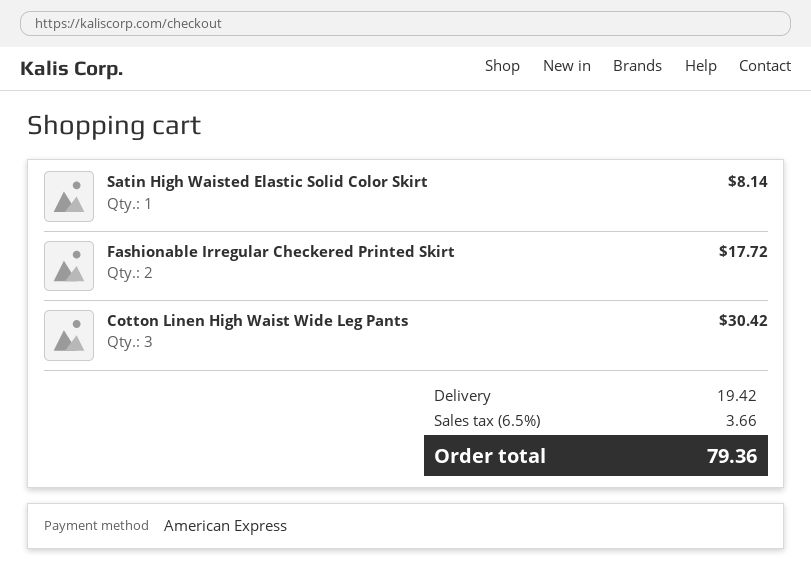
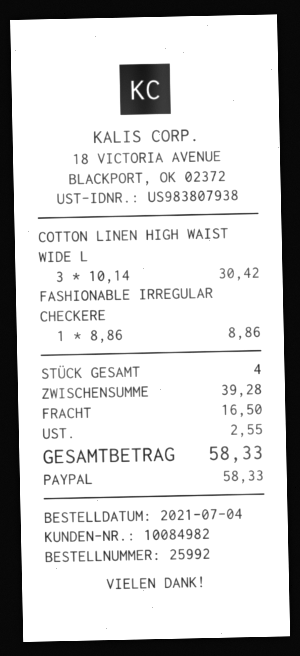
payment method: American Express -> PayPal
Satin High Waisted Elastic Solid Color Skirt: 1 for 8.14 -> none
Fashionable Irregular Checkered Printed Skirt: 2 for 17.72 -> 1 for 8.86
shipping: 19.42 -> 16.50
tax: 3.66 -> 2.55
total: 79.36 -> 58.33

